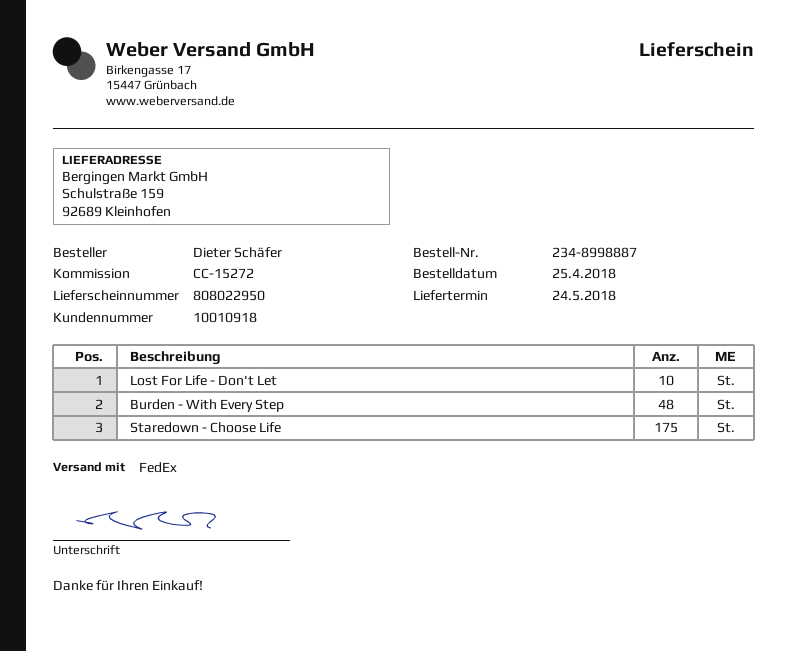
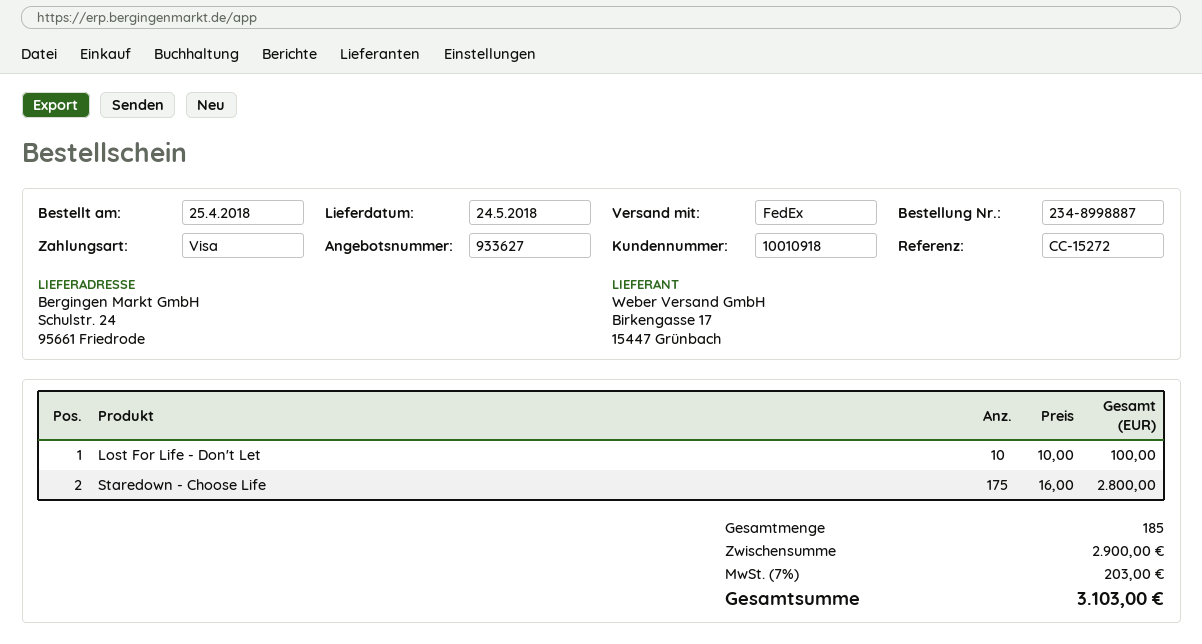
ship to: Schulstraße 159, 92689 Kleinhofen -> Schulstr. 24, 95661 Friedrode
Burden - With Every Step: 48 -> none

